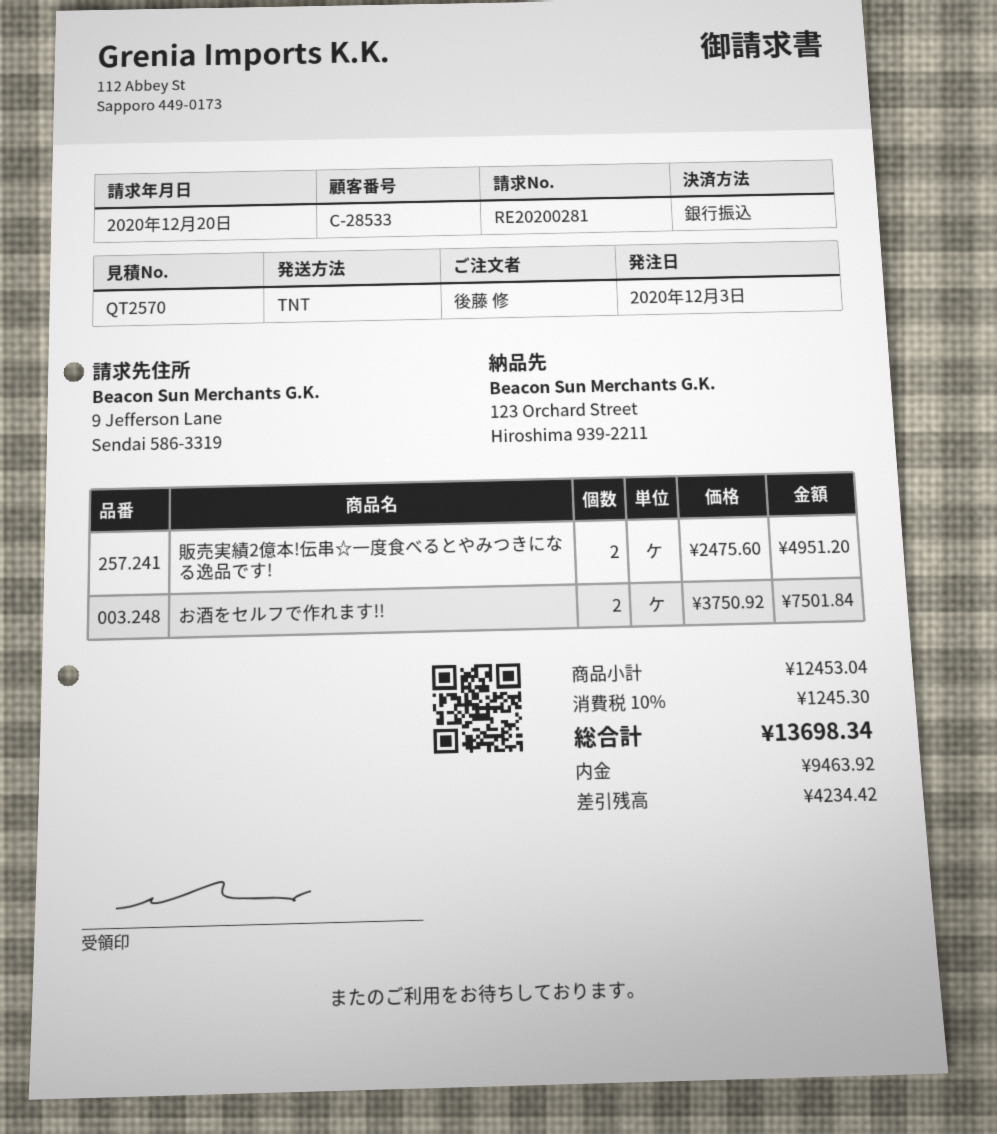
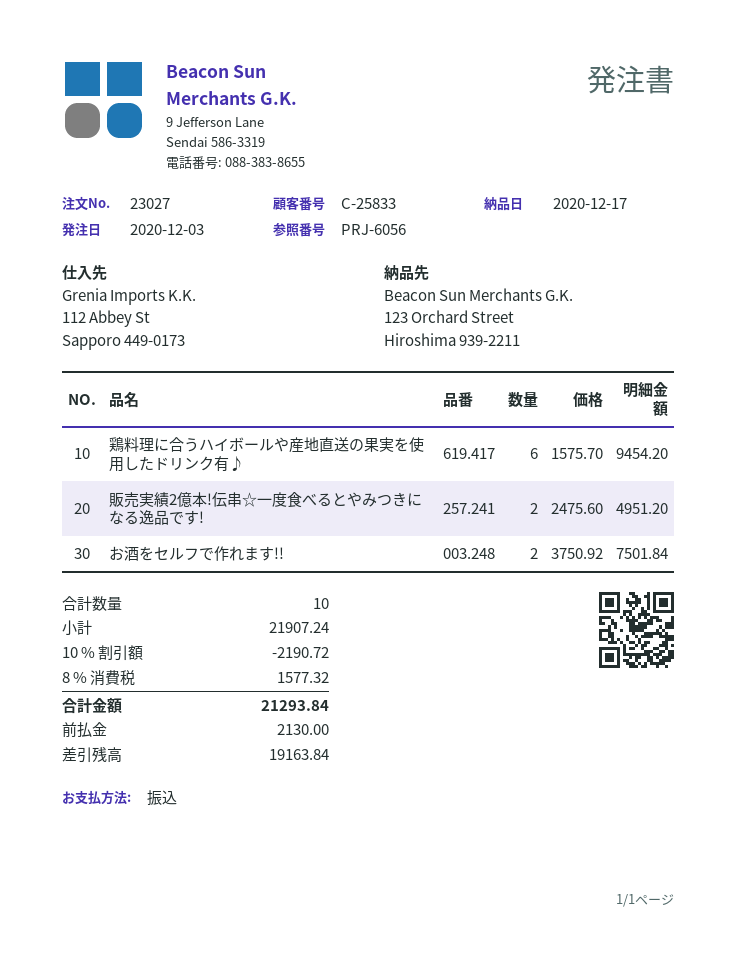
customer number: C-28533 -> C-25833
鶏料理に合うハイボールや産地直送の果実を使用したドリンク有♪: none -> 6 x 1575.70 = 9454.20
subtotal: 12453.04 -> 21907.24
discount: none -> 10% = 2190.72
tax: 10% = 1245.30 -> 8% = 1577.32
total: 13698.34 -> 21293.84
deposit: 9463.92 -> 2130.00
balance: 4234.42 -> 19163.84

